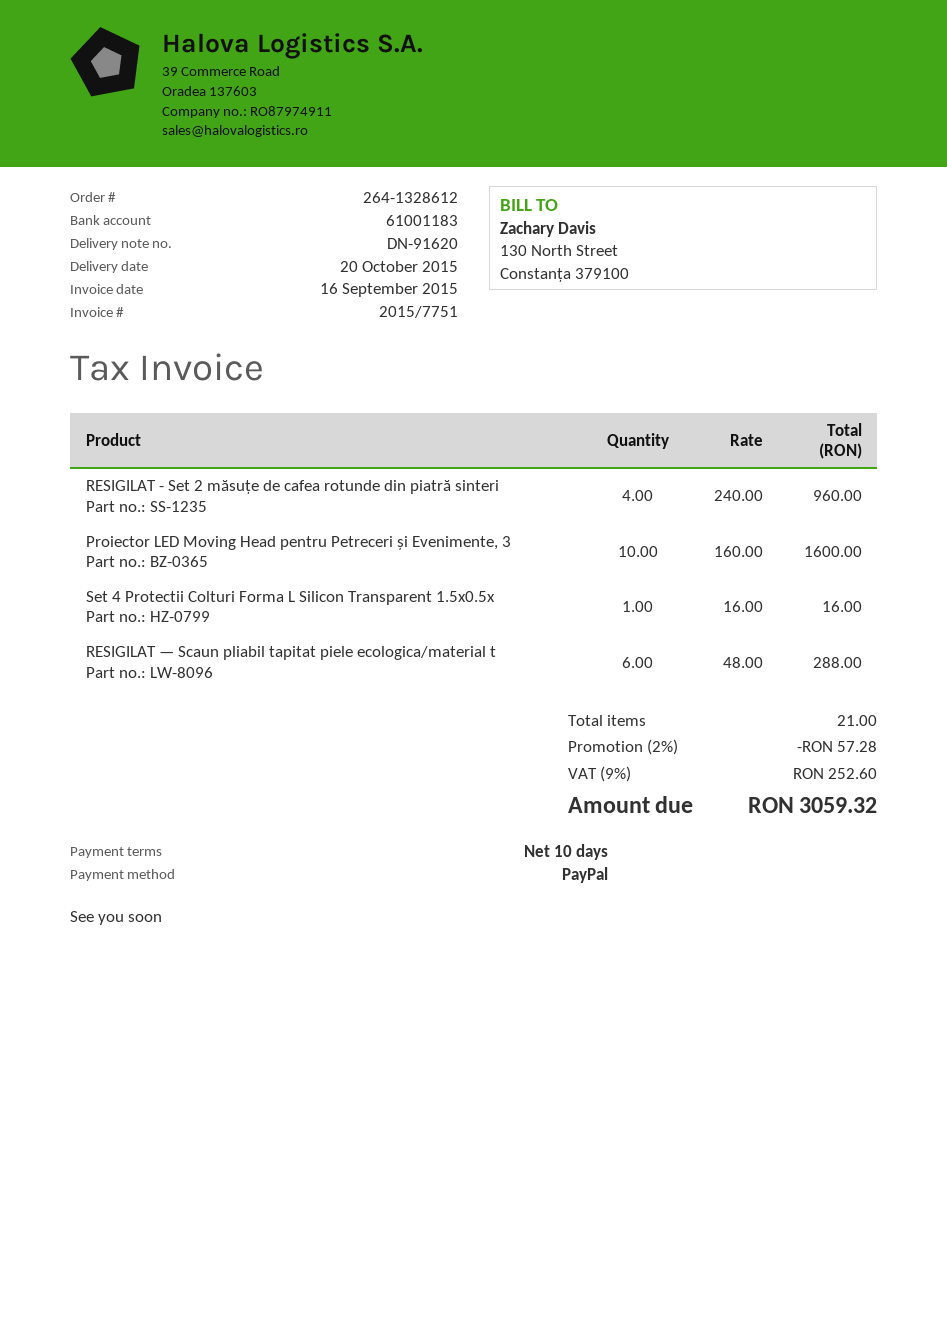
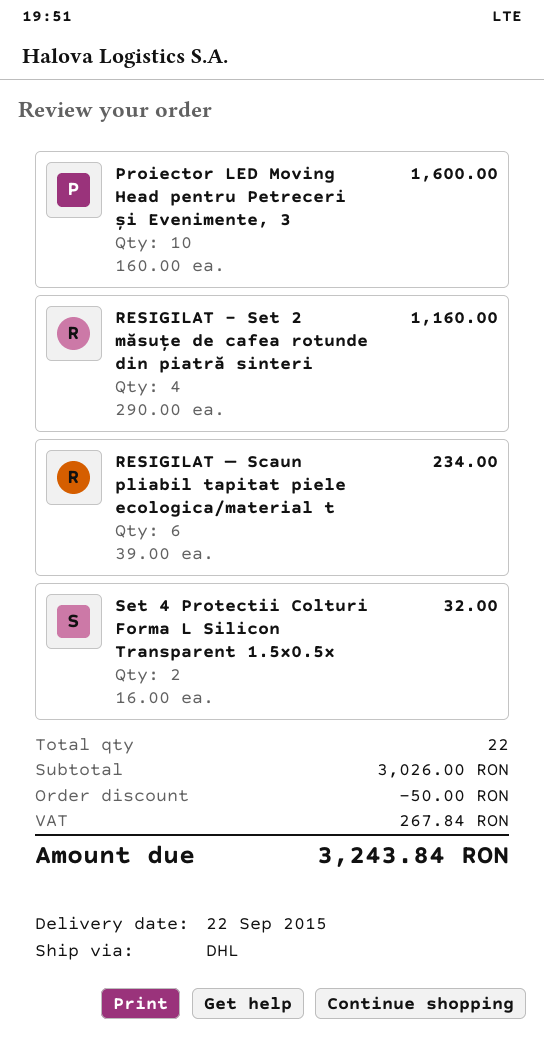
delivery date: 2015-10-20 -> 2015-09-22
RESIGILAT - Set 2 măsuțe de cafea rotunde din piatră sinteri: 4 x 240.00 = 960.00 -> 4 x 290.00 = 1160.00
Set 4 Protectii Colturi Forma L Silicon Transparent 1.5x0.5x: 1 x 16.00 = 16.00 -> 2 x 16.00 = 32.00
RESIGILAT — Scaun pliabil tapitat piele ecologica/material t: 6 x 48.00 = 288.00 -> 6 x 39.00 = 234.00
total quantity: 21 -> 22
discount: 57.28 -> 50.00
tax: 252.60 -> 267.84
total: 3059.32 -> 3243.84

